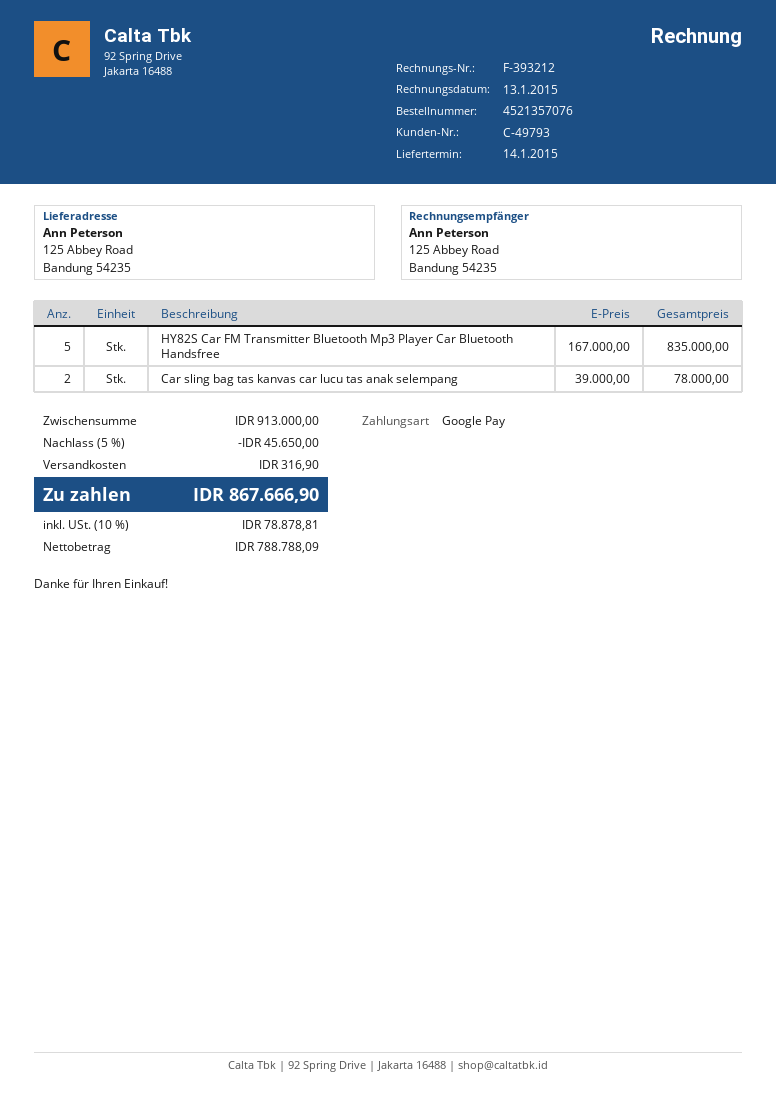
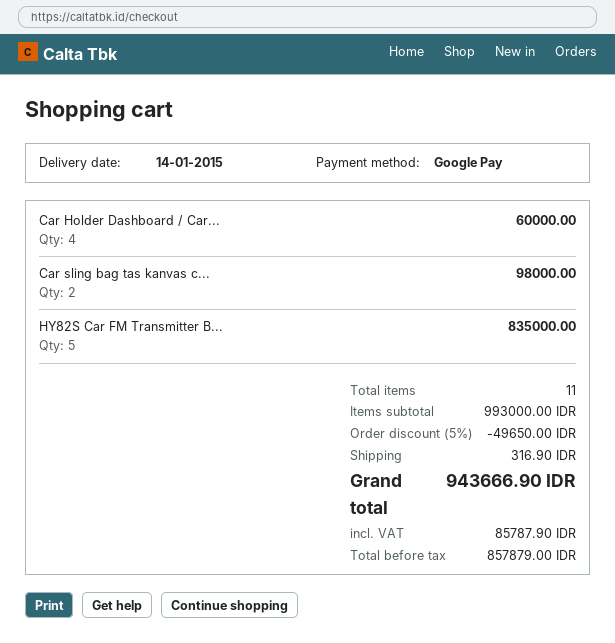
Car sling bag tas kanvas car lucu tas anak selempang: 2 for 78000.00 -> 2 for 98000.00
Car Holder Dashboard / Car...: none -> 4 for 60000.00
subtotal: 913000.00 -> 993000.00
discount: 5% = 45650.00 -> 5% = 49650.00
net: 788788.09 -> 857879.00
tax: 78878.81 -> 85787.90
total: 867666.90 -> 943666.90

